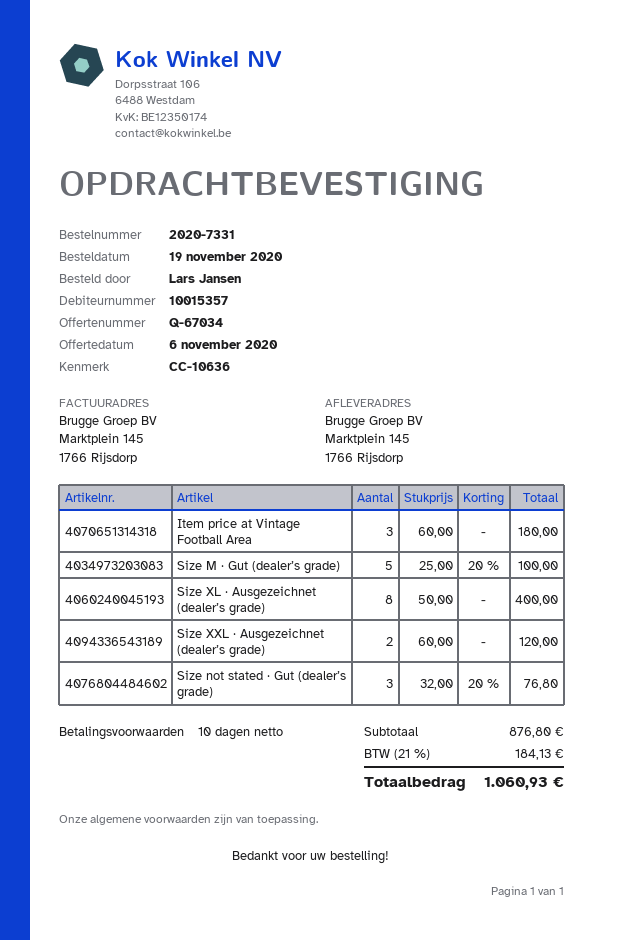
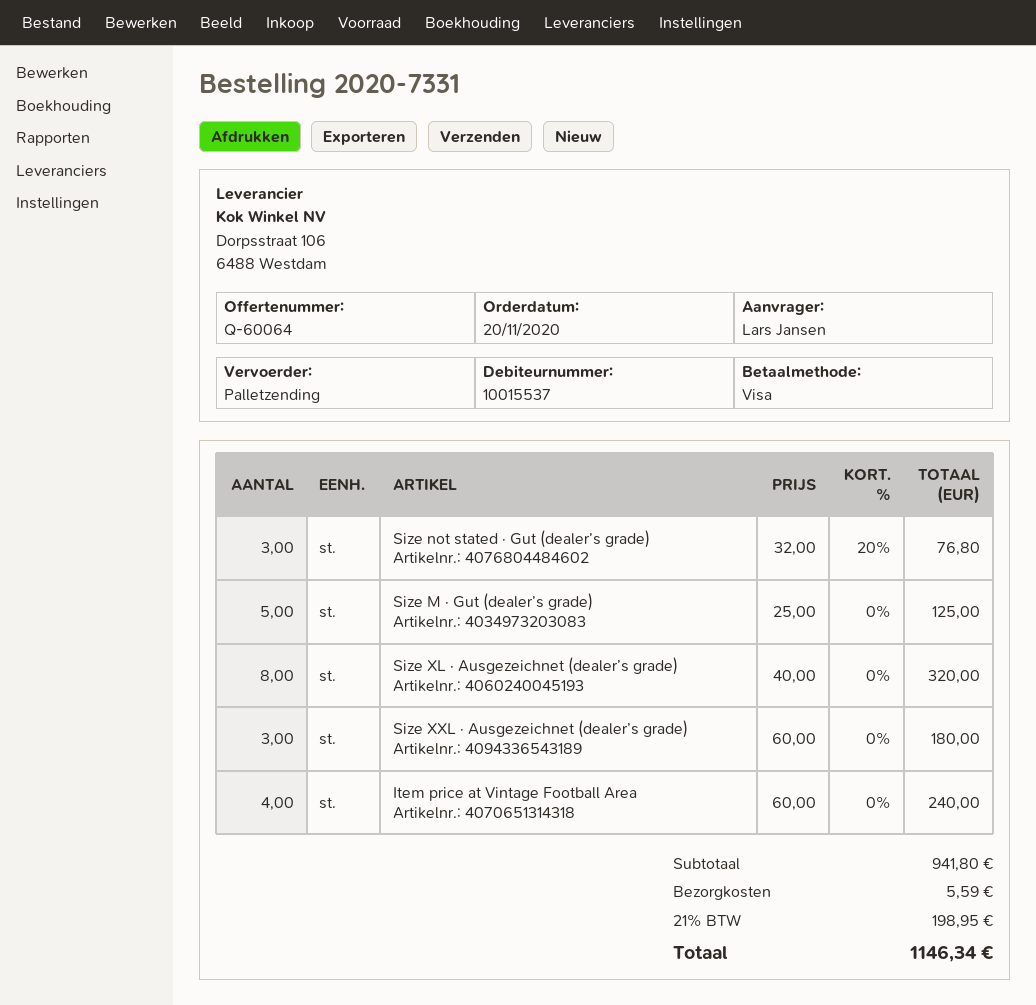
quote number: Q-67034 -> Q-60064
order date: 2020-11-19 -> 2020-11-20
customer number: 10015357 -> 10015537
Item price at Vintage Football Area: 3 x 60.00 = 180.00 -> 4 x 60.00 = 240.00
Size M · Gut (dealer’s grade): 5 x 25.00 - 20% = 100.00 -> 5 x 25.00 = 125.00
Size XL · Ausgezeichnet (dealer’s grade): 8 x 50.00 = 400.00 -> 8 x 40.00 = 320.00
Size XXL · Ausgezeichnet (dealer’s grade): 2 x 60.00 = 120.00 -> 3 x 60.00 = 180.00
subtotal: 876.80 -> 941.80
shipping: none -> 5.59
tax: 21% = 184.13 -> 21% = 198.95
total: 1060.93 -> 1146.34

